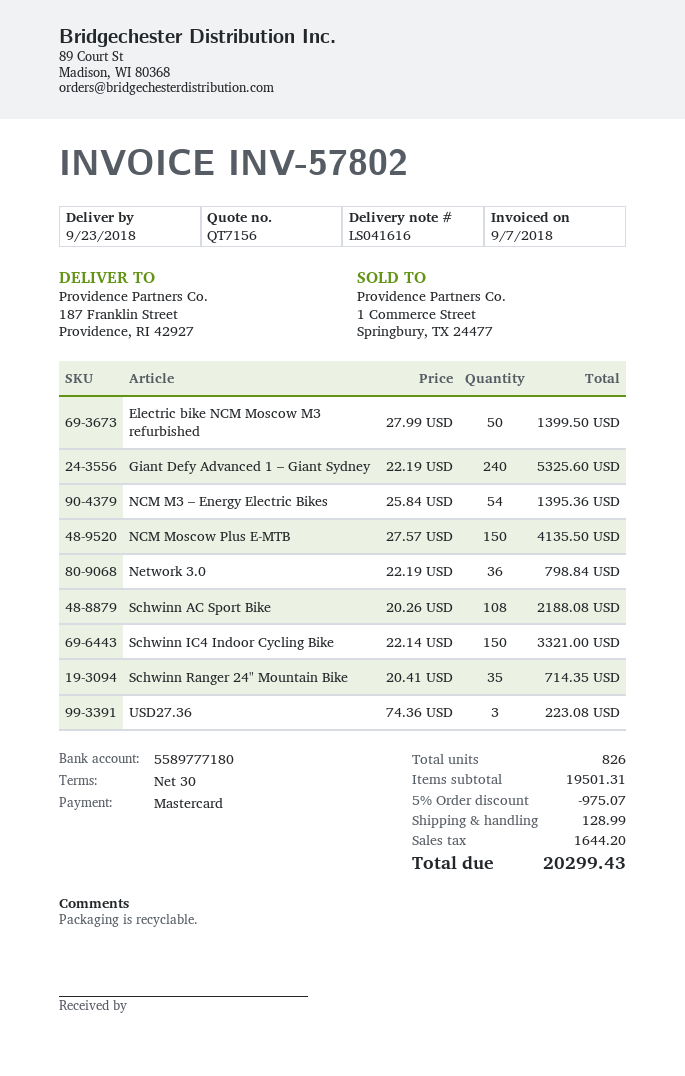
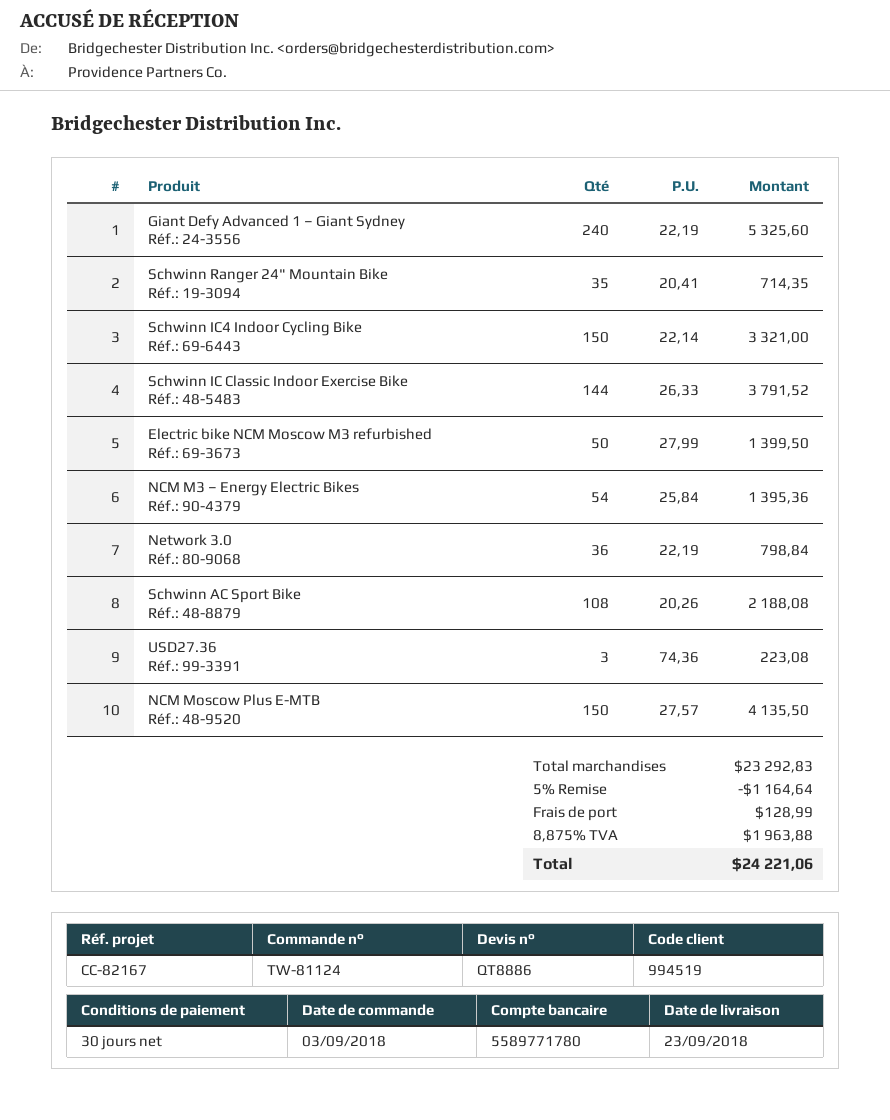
quote number: QT7156 -> QT8886
bank account: 5589777180 -> 5589771780
Schwinn IC Classic Indoor Exercise Bike: none -> 144 x 26.33 = 3791.52
subtotal: 19501.31 -> 23292.83
discount: 5% = 975.07 -> 5% = 1164.64
tax: 1644.20 -> 1963.88
total: 20299.43 -> 24221.06

